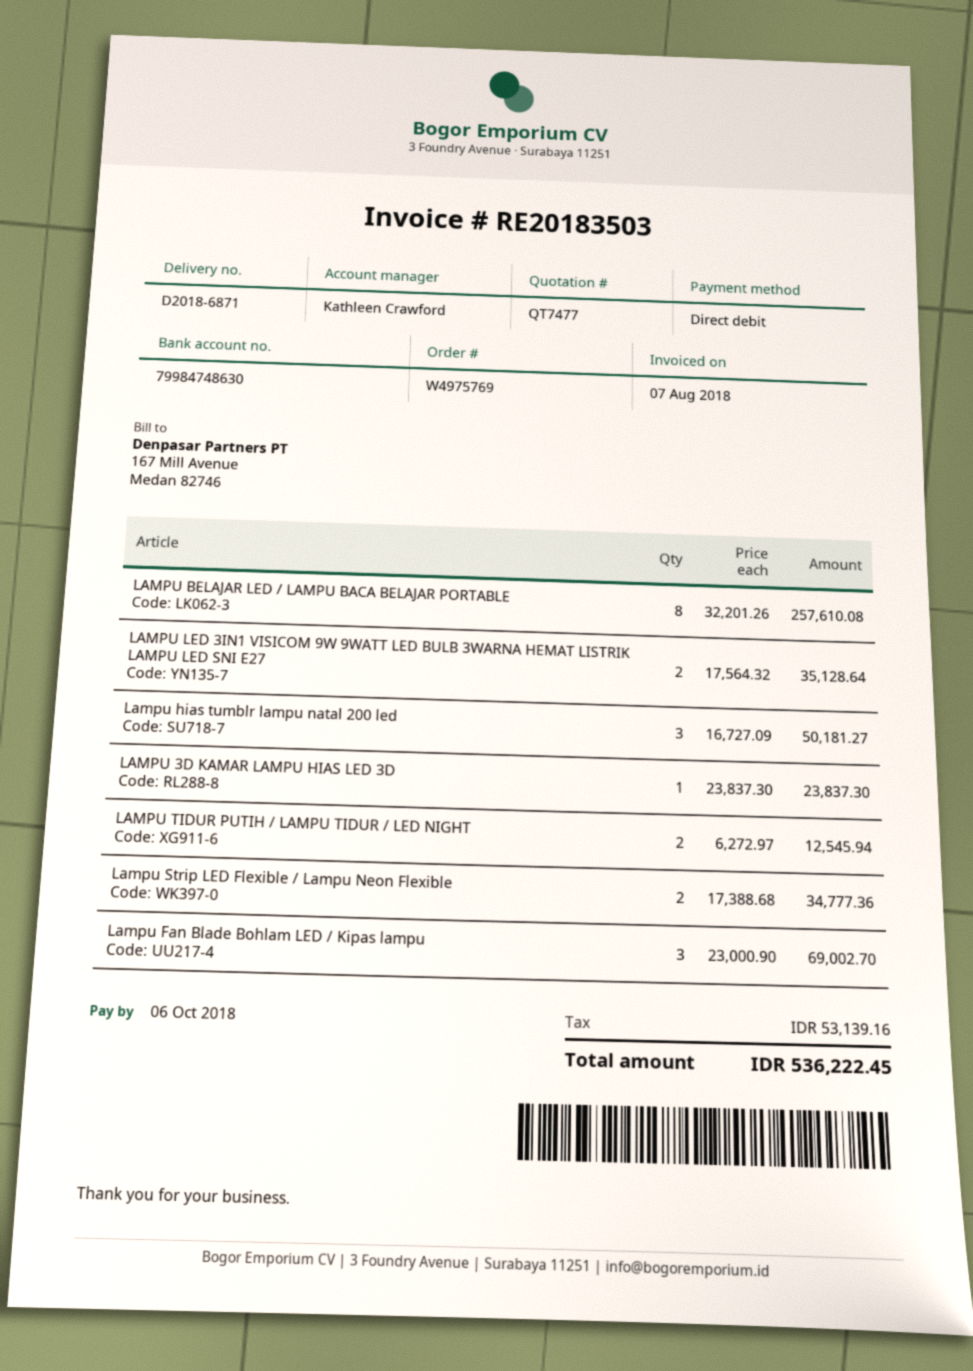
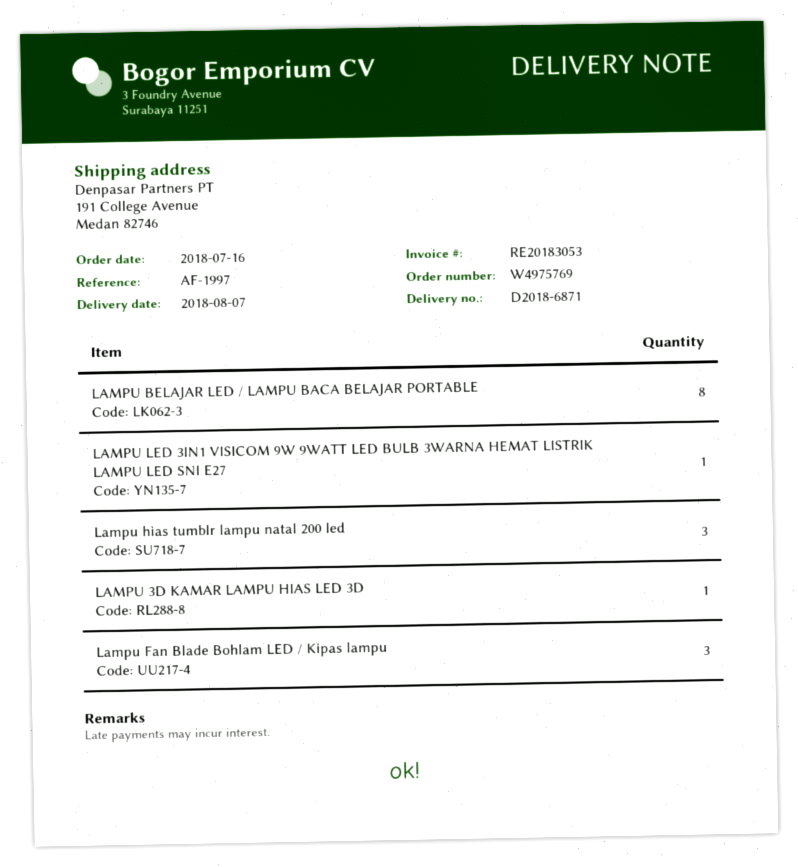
invoice number: RE20183503 -> RE20183053
LAMPU LED 3IN1 VISICOM 9W 9WATT LED BULB 3WARNA HEMAT LISTRIK LAMPU LED SNI E27: 2 -> 1
LAMPU TIDUR PUTIH / LAMPU TIDUR / LED NIGHT: 2 -> none
Lampu Strip LED Flexible / Lampu Neon Flexible: 2 -> none

